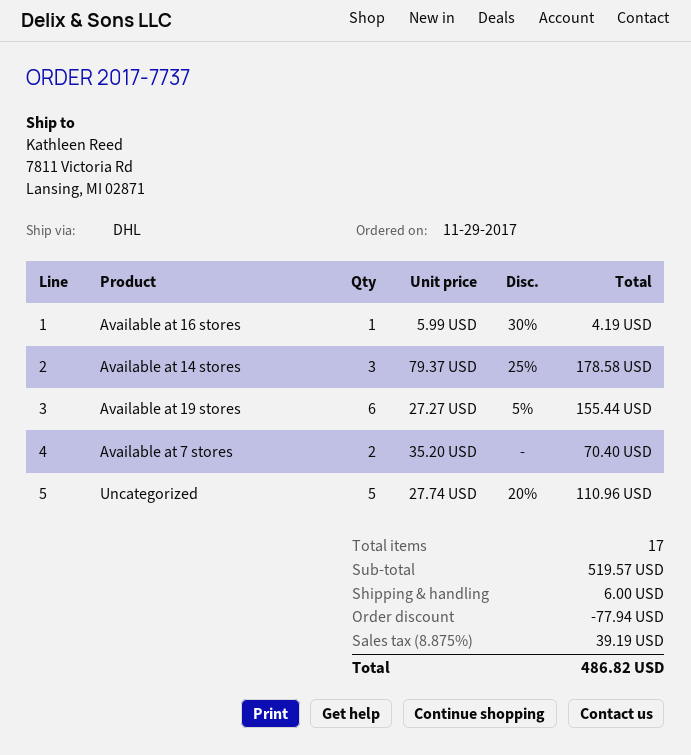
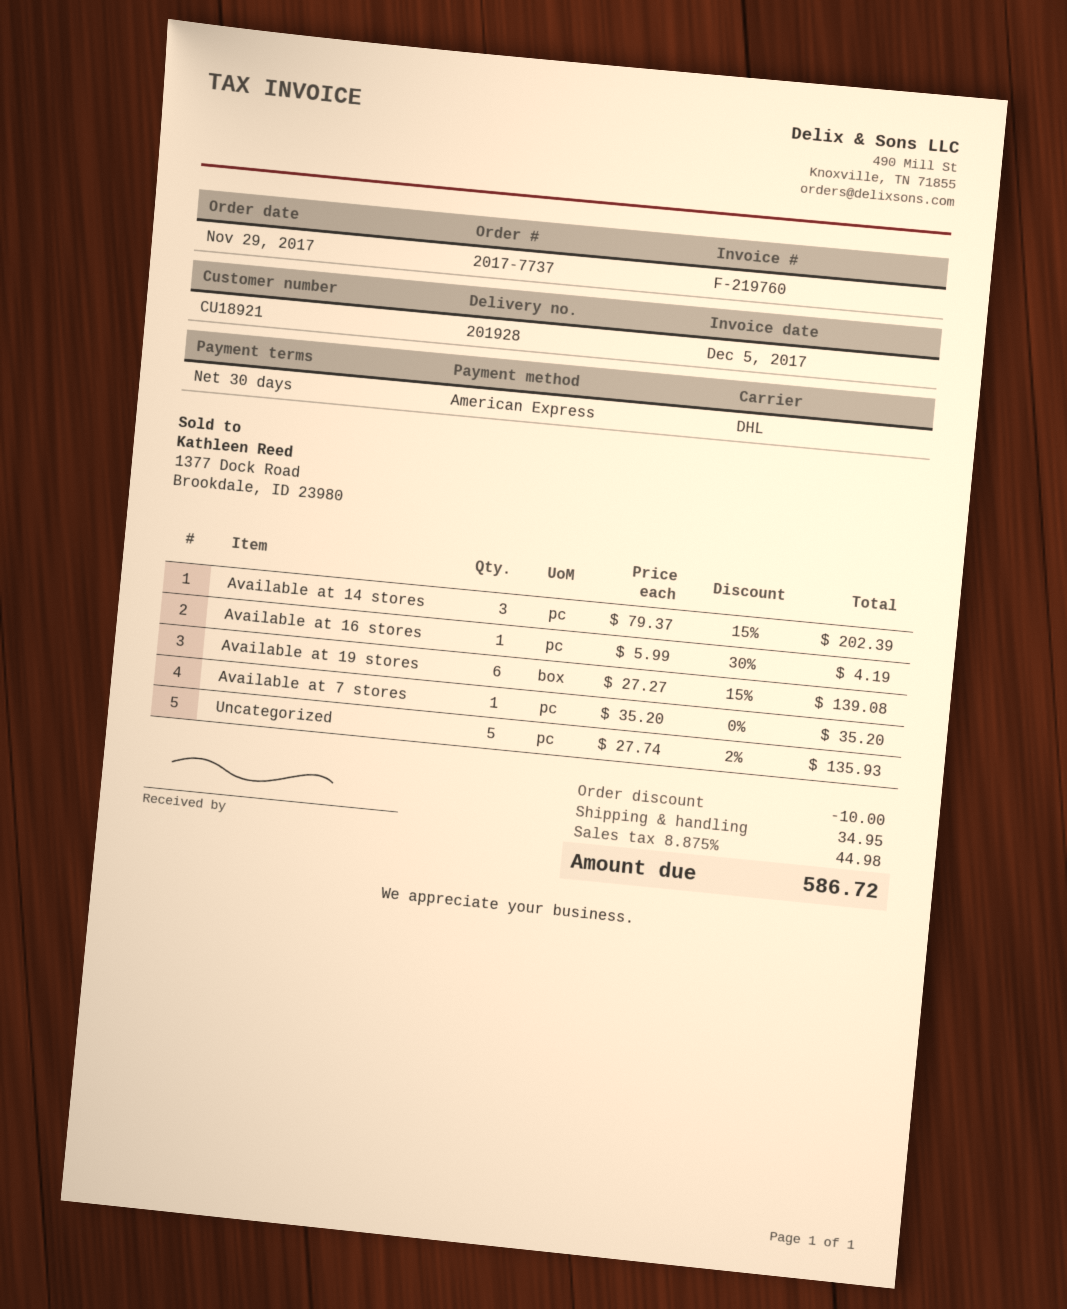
Available at 14 stores: 3 x 79.37 - 25% = 178.58 -> 3 x 79.37 - 15% = 202.39
Available at 19 stores: 6 x 27.27 - 5% = 155.44 -> 6 x 27.27 - 15% = 139.08
Available at 7 stores: 2 x 35.20 = 70.40 -> 1 x 35.20 = 35.20
Uncategorized: 5 x 27.74 - 20% = 110.96 -> 5 x 27.74 - 2% = 135.93
discount: 77.94 -> 10.00
shipping: 6.00 -> 34.95
tax: 8.875% = 39.19 -> 8.875% = 44.98
total: 486.82 -> 586.72

